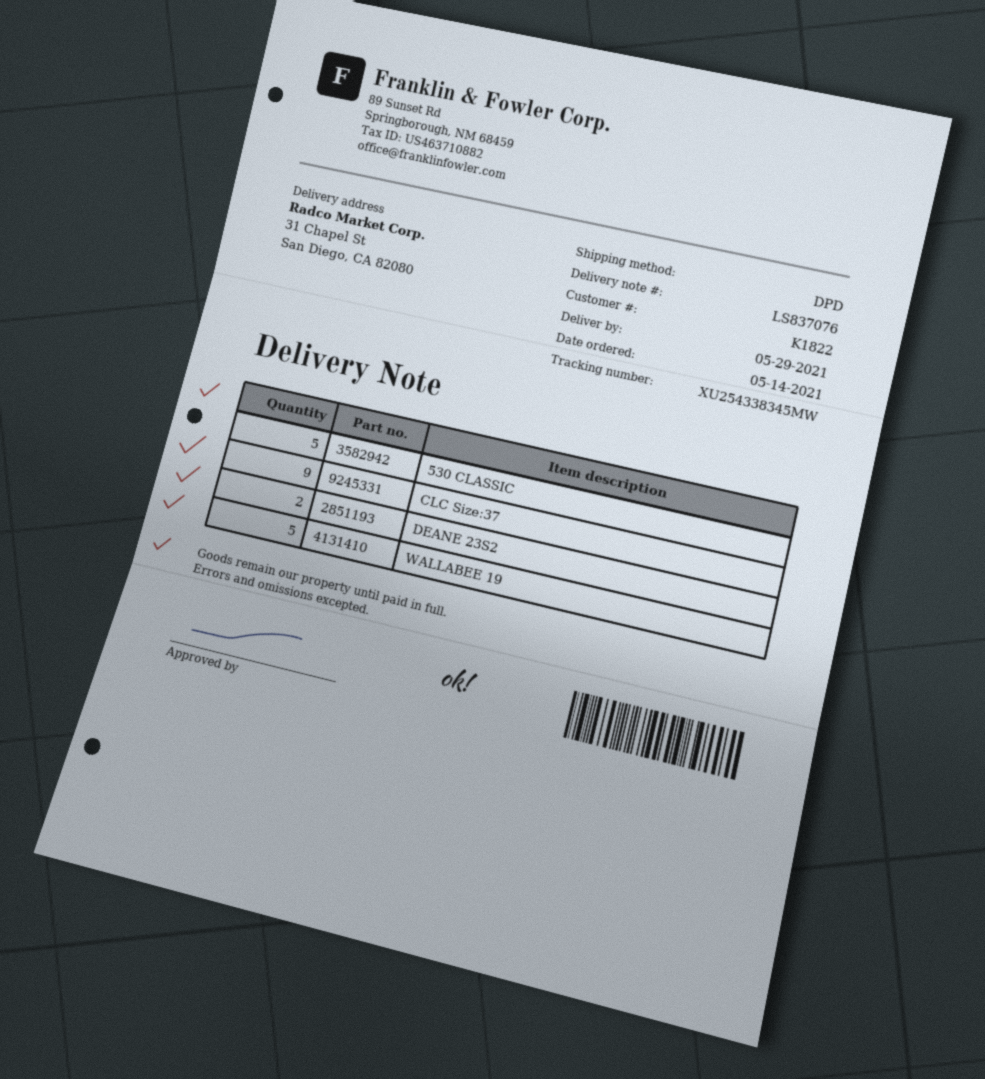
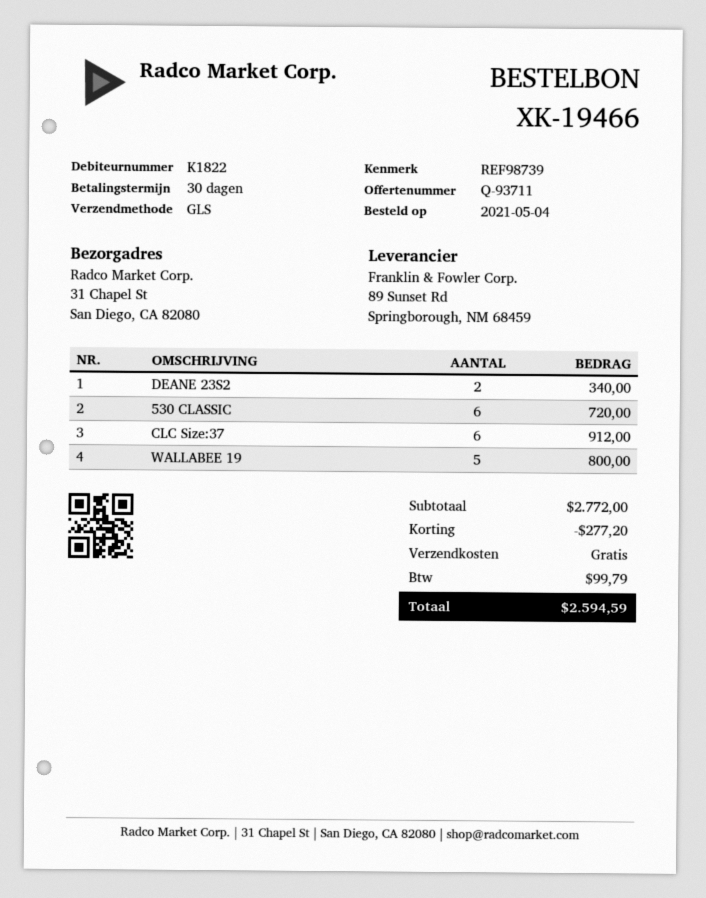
order date: 2021-05-14 -> 2021-05-04
shipping method: DPD -> GLS
530 CLASSIC: 5 -> 6
CLC Size:37: 9 -> 6

